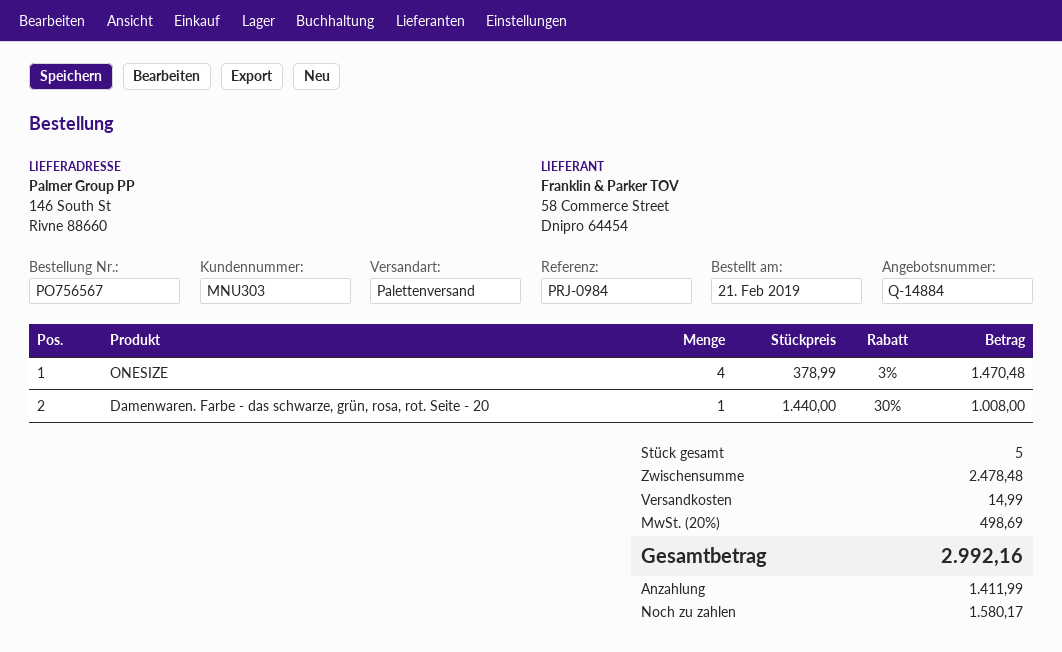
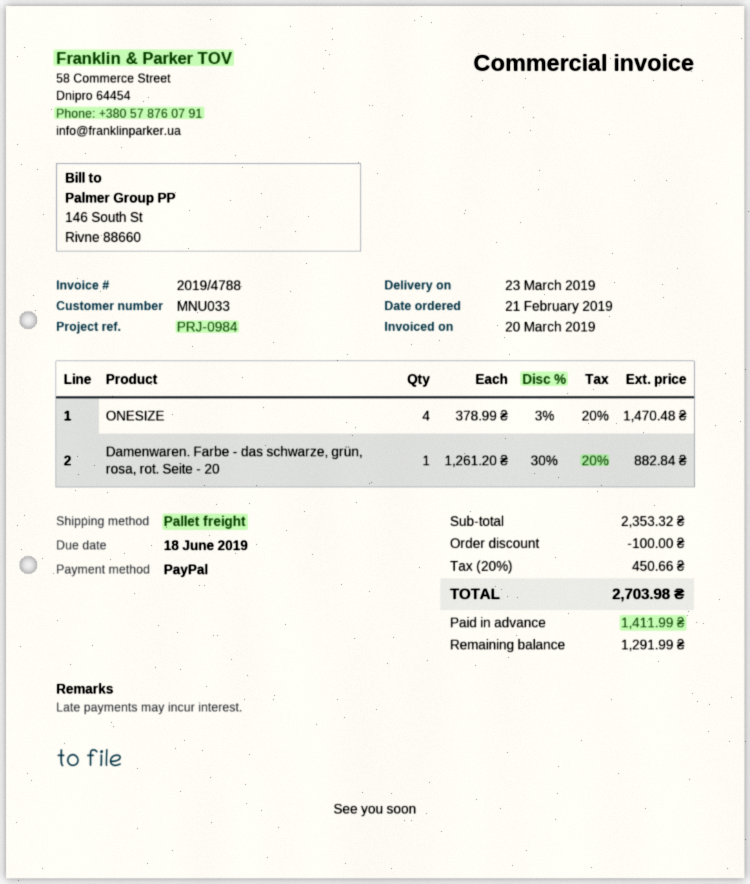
customer number: MNU303 -> MNU033
Damenwaren. Farbe - das schwarze, grün, rosa, rot. Seite - 20: 1 x 1440.00 - 30% = 1008.00 -> 1 x 1261.20 - 30% = 882.84
subtotal: 2478.48 -> 2353.32
discount: none -> 100.00
shipping: 14.99 -> none
tax: 20% = 498.69 -> 20% = 450.66
total: 2992.16 -> 2703.98
balance: 1580.17 -> 1291.99

